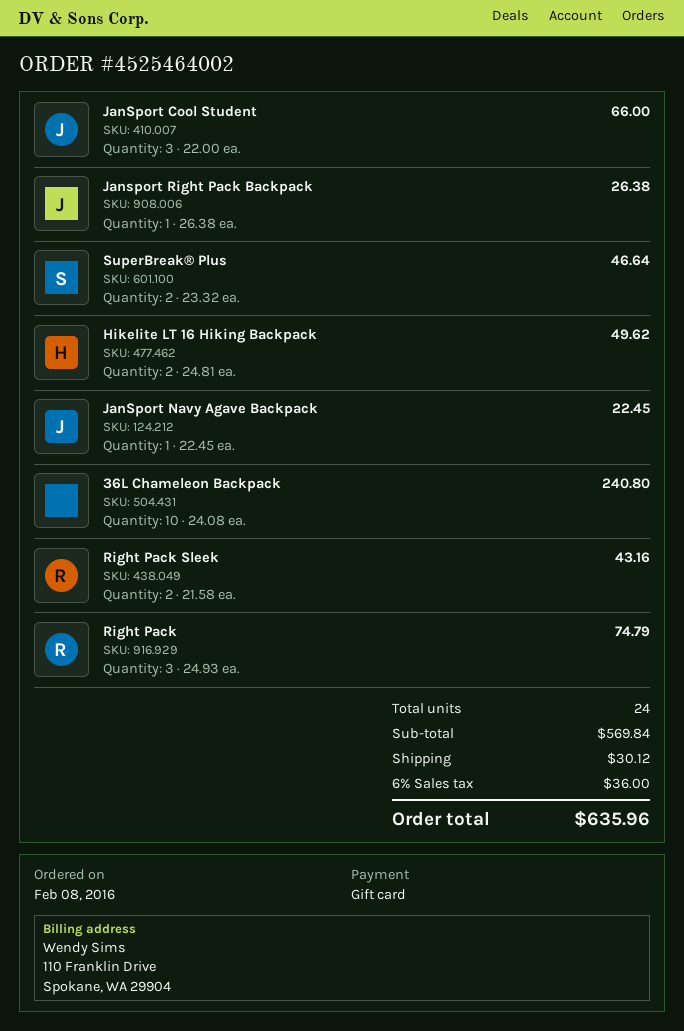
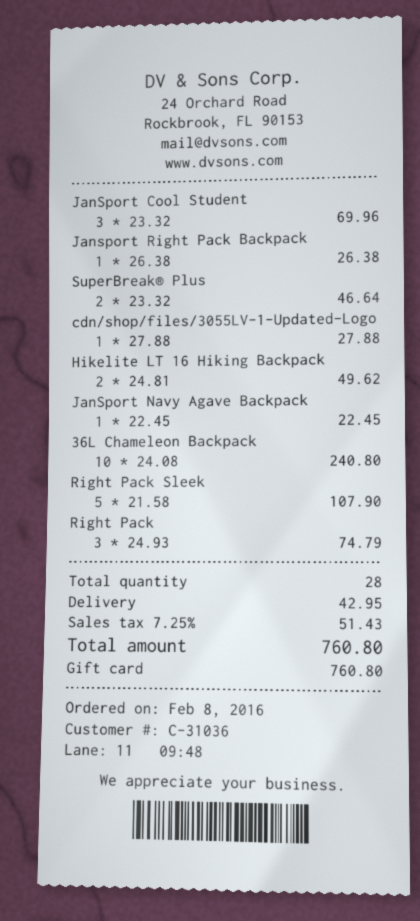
JanSport Cool Student: 3 x 22.00 = 66.00 -> 3 x 23.32 = 69.96
Right Pack Sleek: 2 x 21.58 = 43.16 -> 5 x 21.58 = 107.90
cdn/shop/files/3055LV-1-Updated-Logo: none -> 1 x 27.88 = 27.88
total quantity: 24 -> 28
shipping: 30.12 -> 42.95
tax: 6% = 36.00 -> 7.25% = 51.43
total: 635.96 -> 760.80

